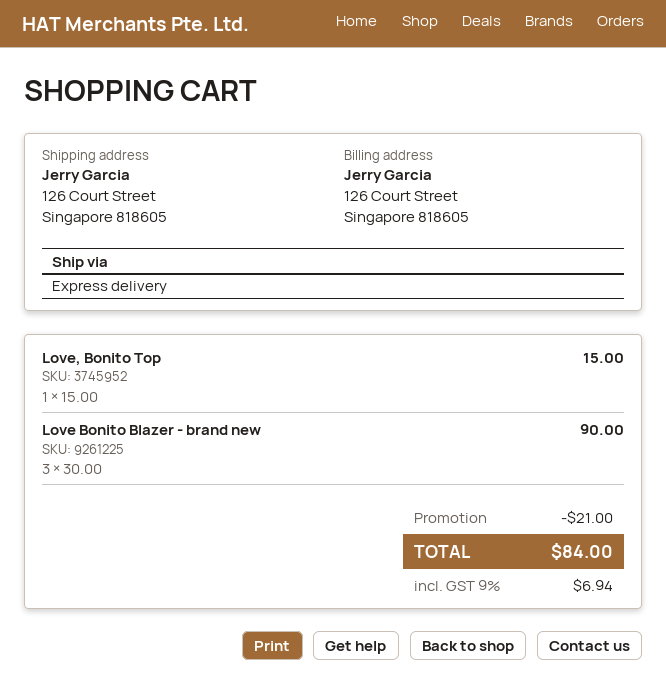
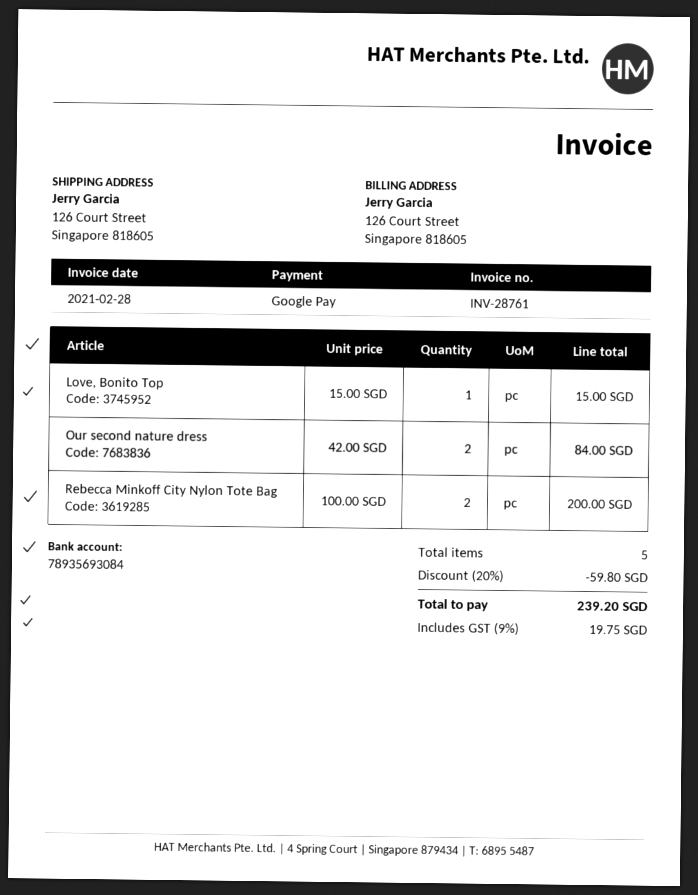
Love Bonito Blazer - brand new: 3 x 30.00 = 90.00 -> none
Our second nature dress: none -> 2 x 42.00 = 84.00
Rebecca Minkoff City Nylon Tote Bag: none -> 2 x 100.00 = 200.00
discount: 21.00 -> 59.80
tax: 9% = 6.94 -> 9% = 19.75
total: 84.00 -> 239.20

